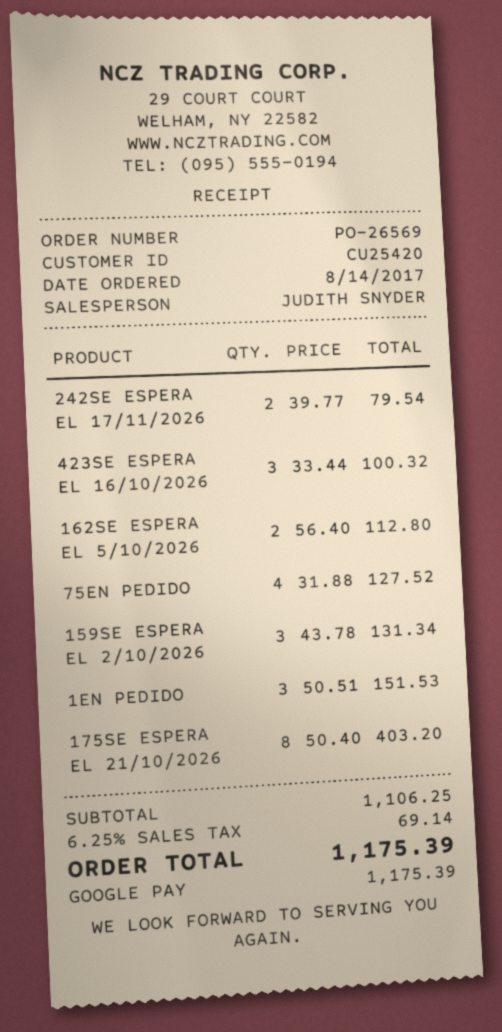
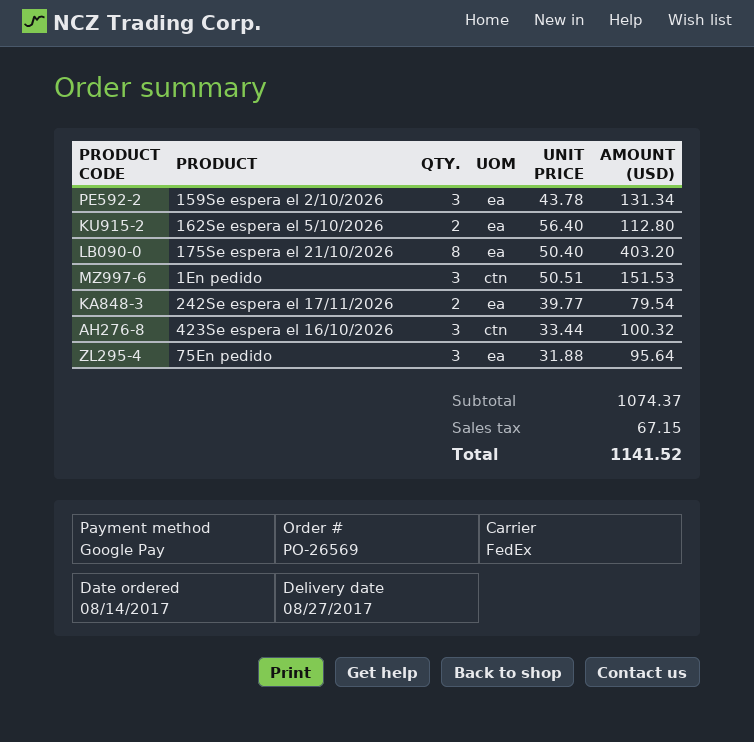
75EN PEDIDO: 4 x 31.88 = 127.52 -> 3 x 31.88 = 95.64
subtotal: 1106.25 -> 1074.37
tax: 69.14 -> 67.15
total: 1175.39 -> 1141.52

